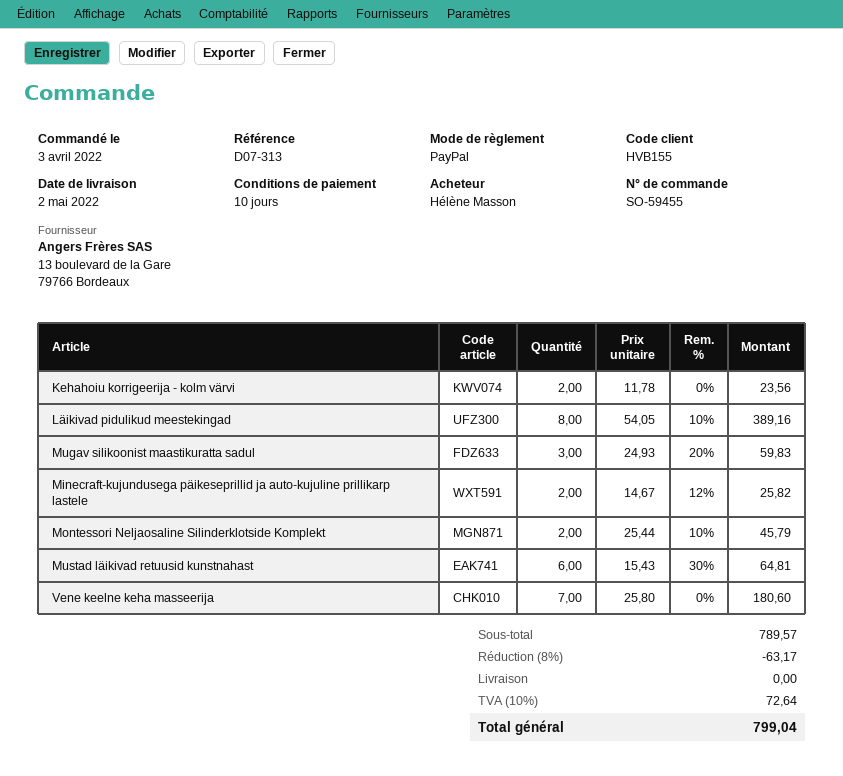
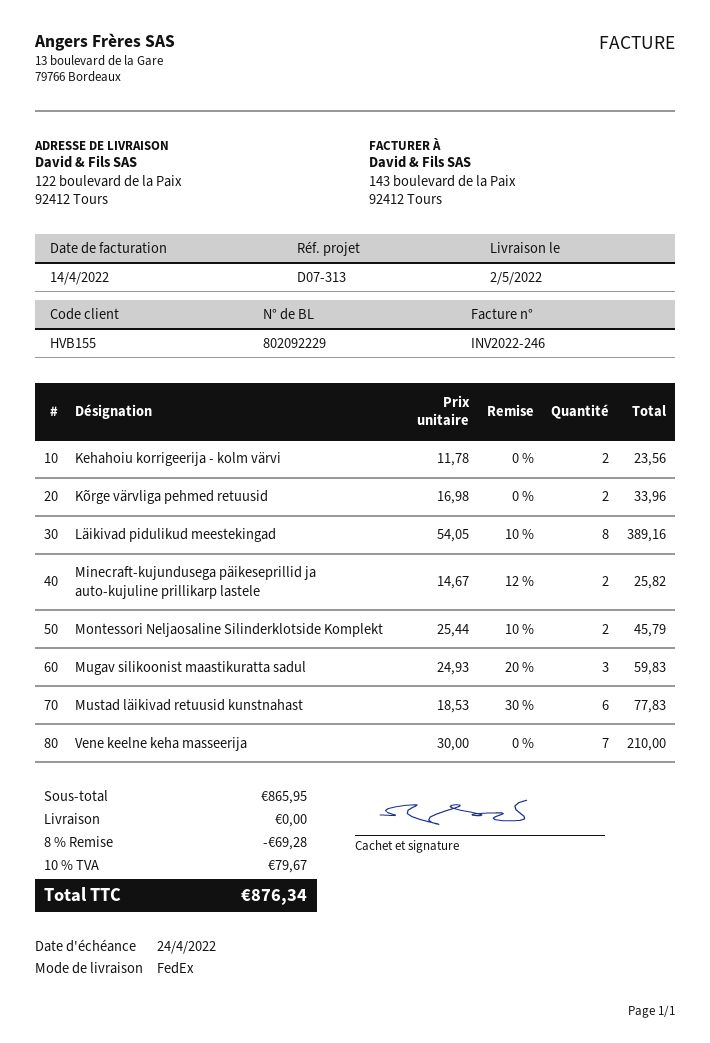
Mustad läikivad retuusid kunstnahast: 6 x 15.43 - 30% = 64.81 -> 6 x 18.53 - 30% = 77.83
Vene keelne keha masseerija: 7 x 25.80 = 180.60 -> 7 x 30.00 = 210.00
Kõrge värvliga pehmed retuusid: none -> 2 x 16.98 = 33.96
subtotal: 789.57 -> 865.95
discount: 8% = 63.17 -> 8% = 69.28
tax: 10% = 72.64 -> 10% = 79.67
total: 799.04 -> 876.34

